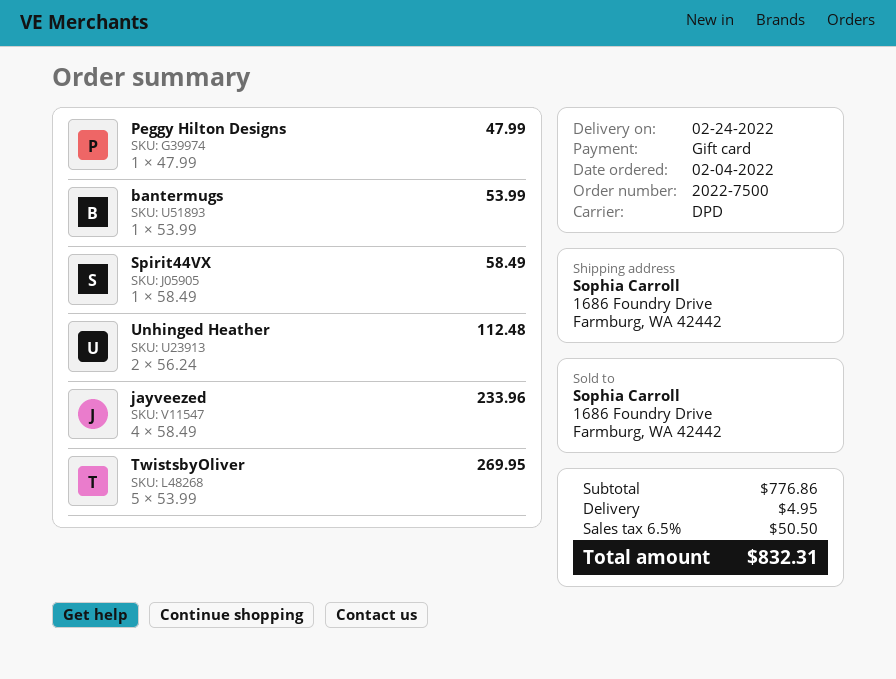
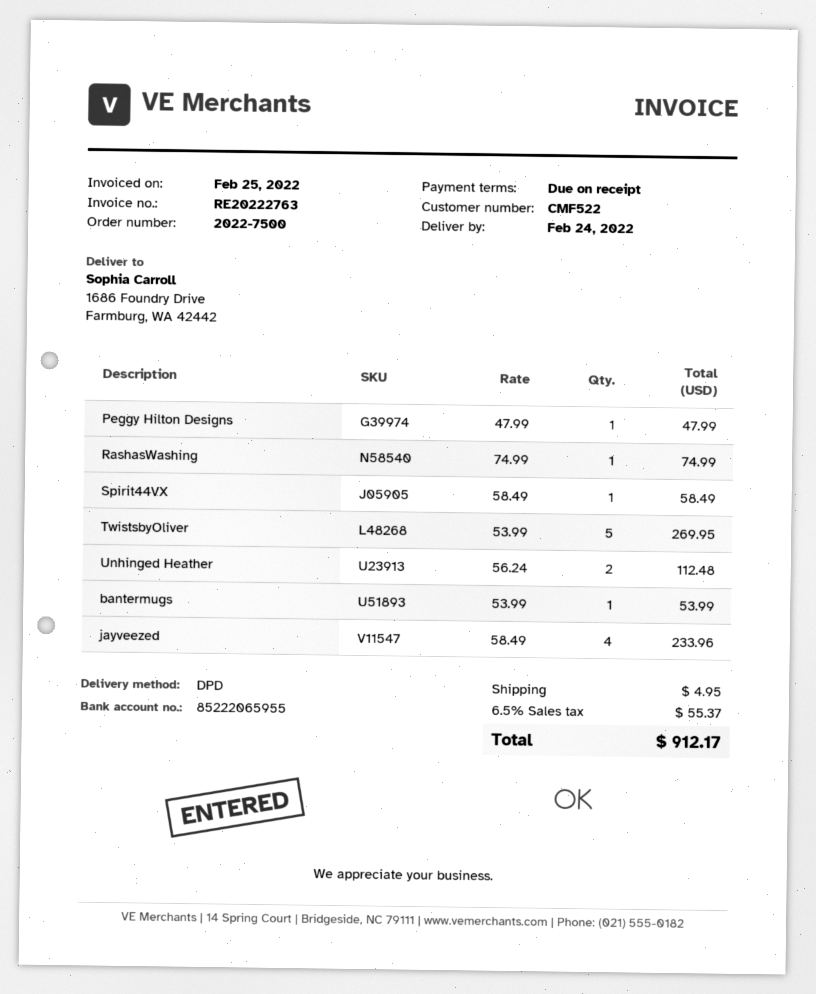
RashasWashing: none -> 1 x 74.99 = 74.99
tax: 6.5% = 50.50 -> 6.5% = 55.37
total: 832.31 -> 912.17

